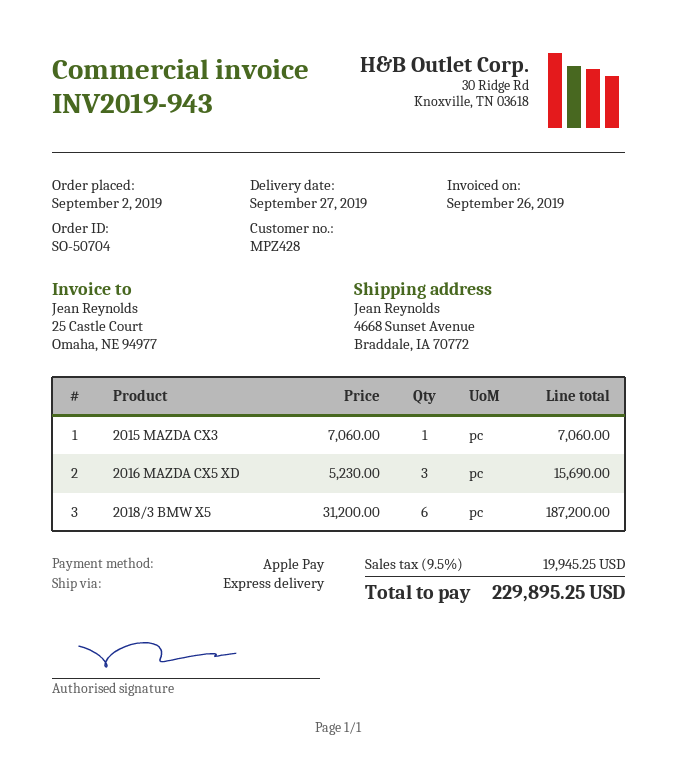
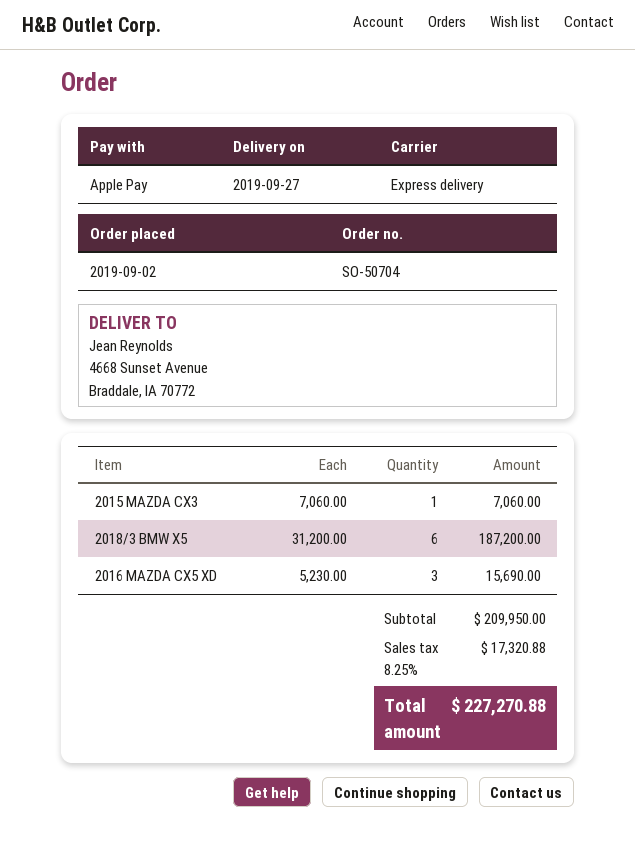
tax: 9.5% = 19945.25 -> 8.25% = 17320.88
total: 229895.25 -> 227270.88

